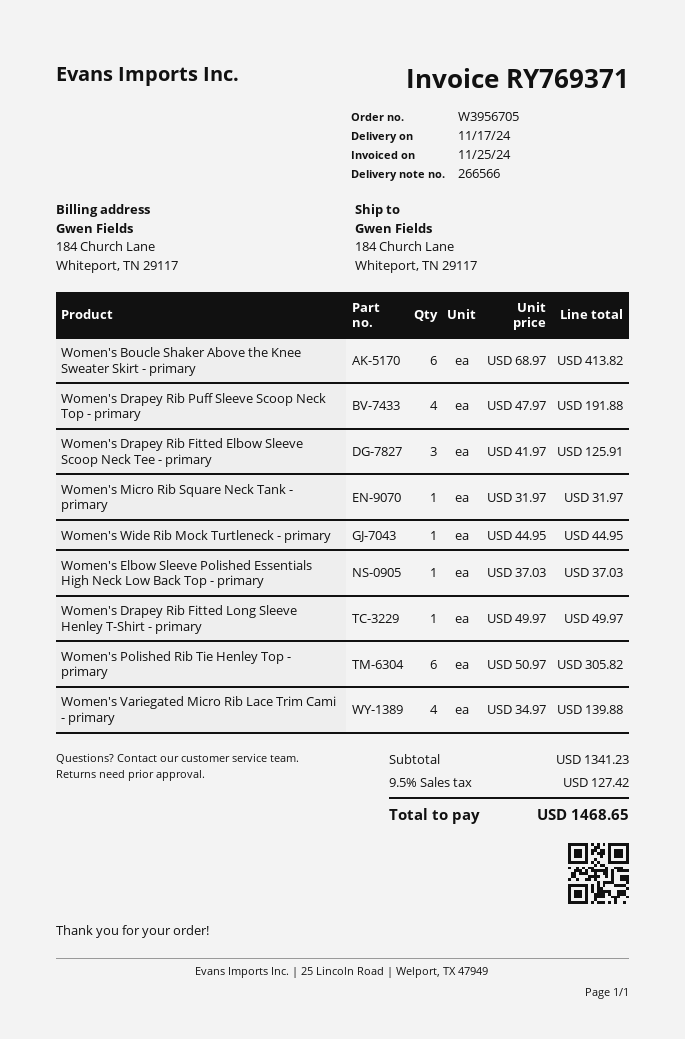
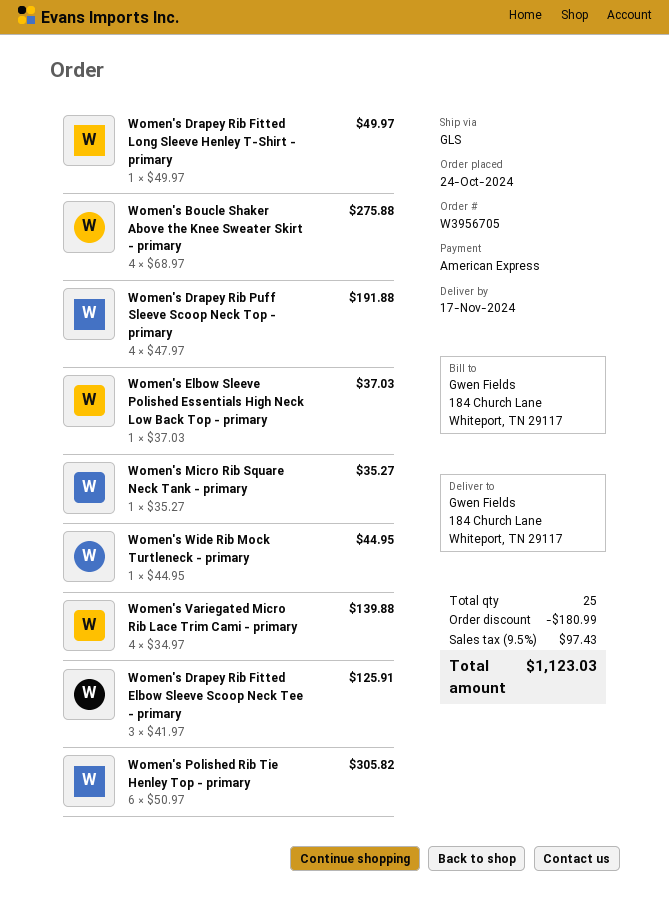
Women's Boucle Shaker Above the Knee Sweater Skirt - primary: 6 x 68.97 = 413.82 -> 4 x 68.97 = 275.88
Women's Micro Rib Square Neck Tank - primary: 1 x 31.97 = 31.97 -> 1 x 35.27 = 35.27
discount: none -> 180.99
tax: 9.5% = 127.42 -> 9.5% = 97.43
total: 1468.65 -> 1123.03

